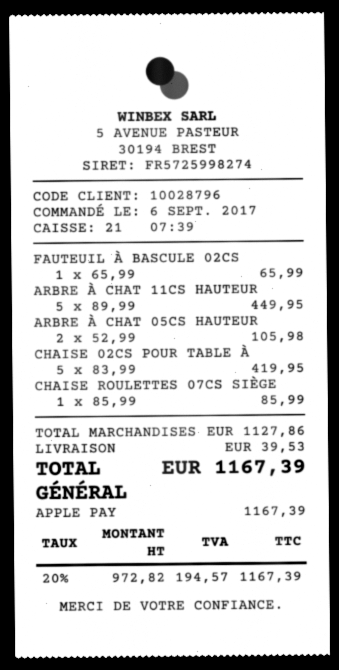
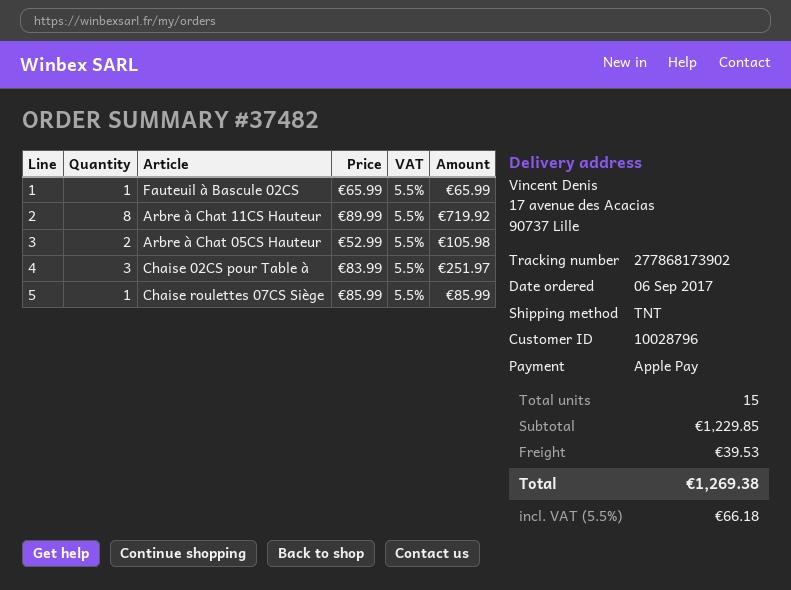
ARBRE À CHAT 11CS HAUTEUR: 5 x 89.99 = 449.95 -> 8 x 89.99 = 719.92
CHAISE 02CS POUR TABLE À: 5 x 83.99 = 419.95 -> 3 x 83.99 = 251.97
subtotal: 1127.86 -> 1229.85
tax: 20% = 194.57 -> 5.5% = 66.18
total: 1167.39 -> 1269.38

